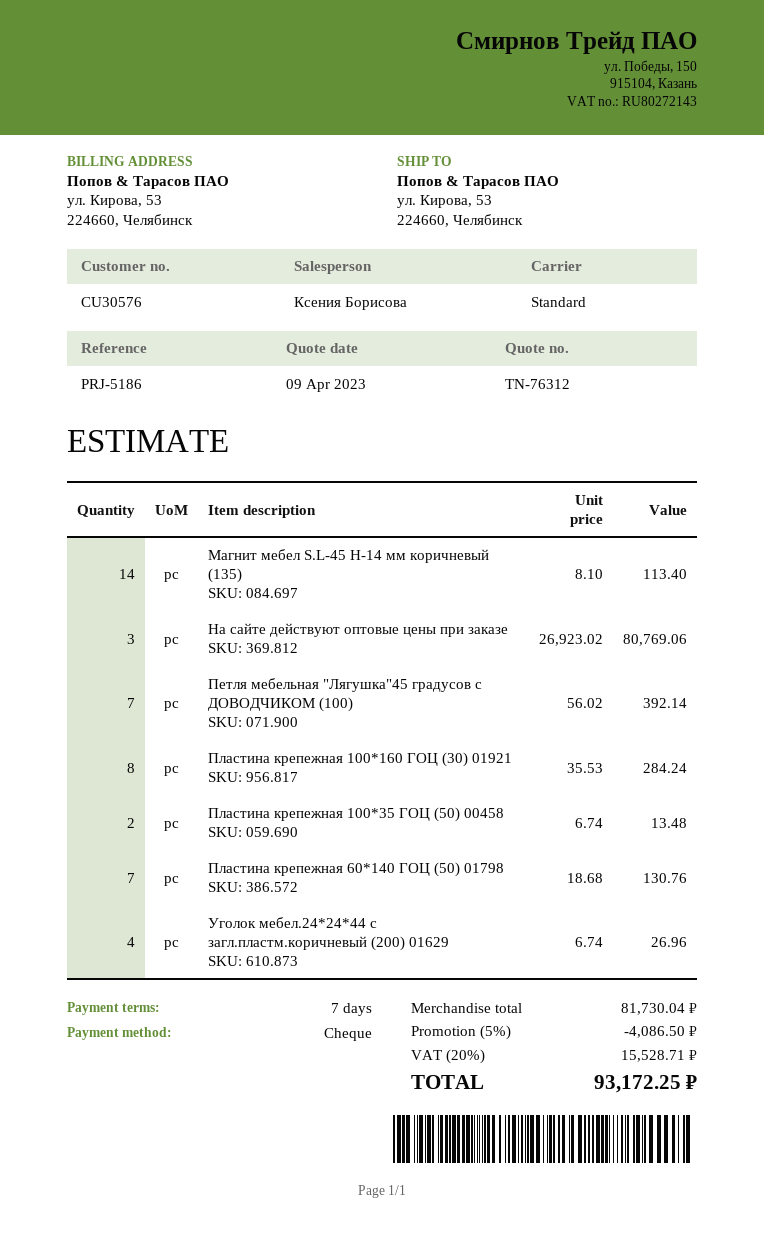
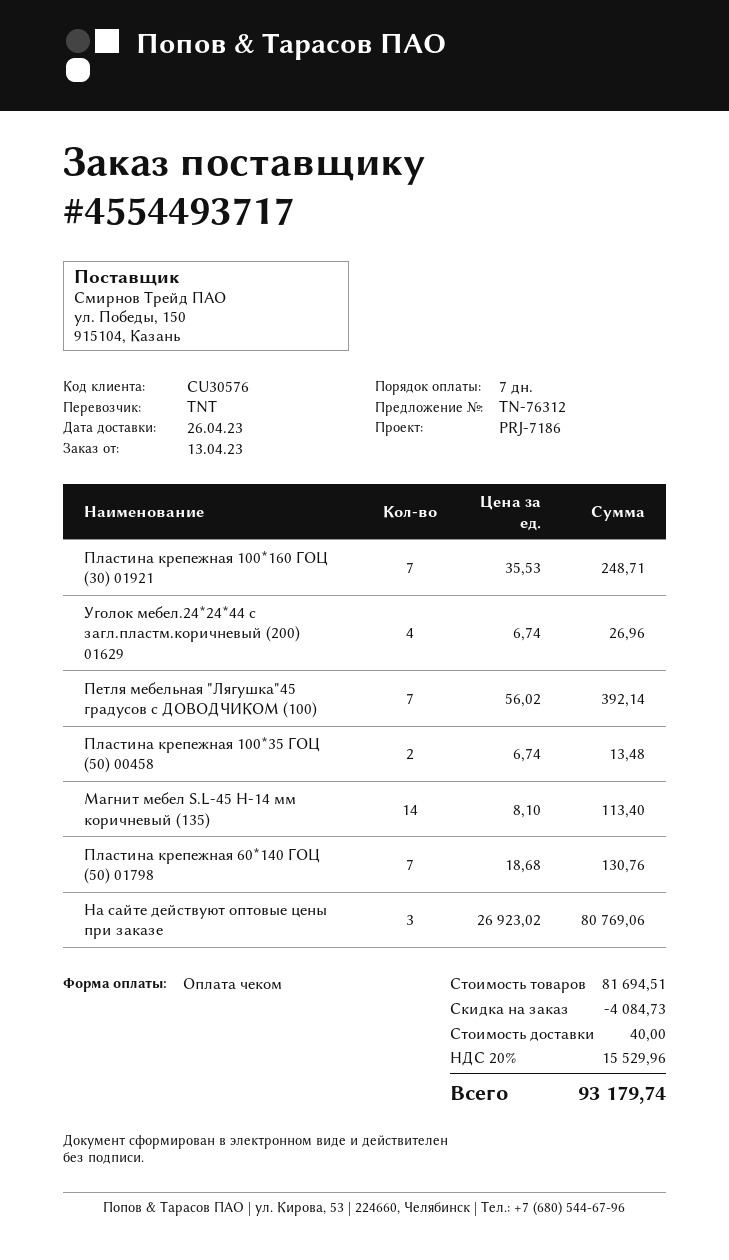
reference: PRJ-5186 -> PRJ-7186
shipping method: standard -> TNT
Пластина крепежная 100*160 ГОЦ (30) 01921: 8 x 35.53 = 284.24 -> 7 x 35.53 = 248.71
subtotal: 81730.04 -> 81694.51
discount: 4086.50 -> 4084.73
shipping: none -> 40.00
tax: 20% = 15528.71 -> 20% = 15529.96
total: 93172.25 -> 93179.74

